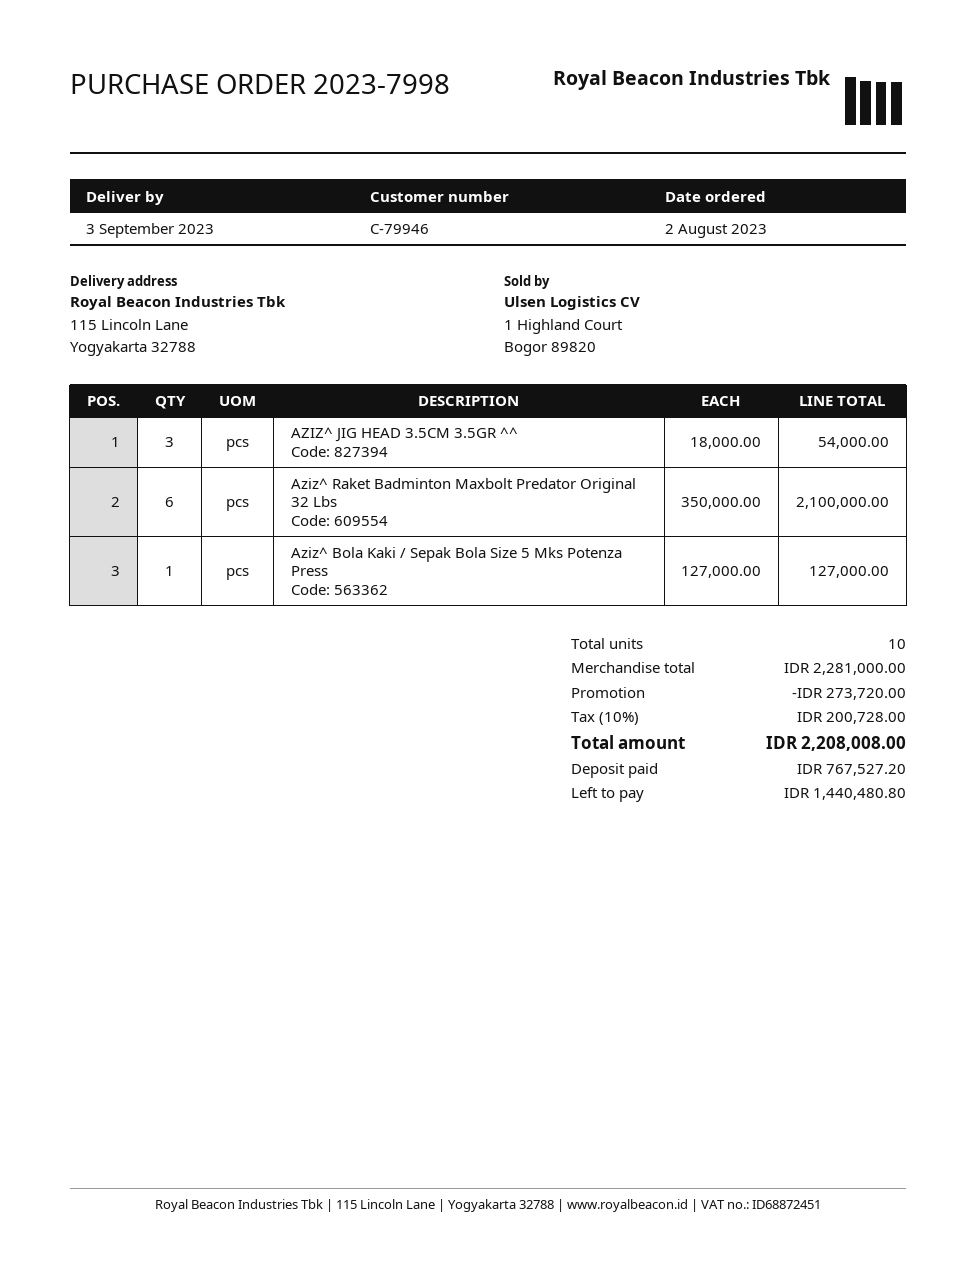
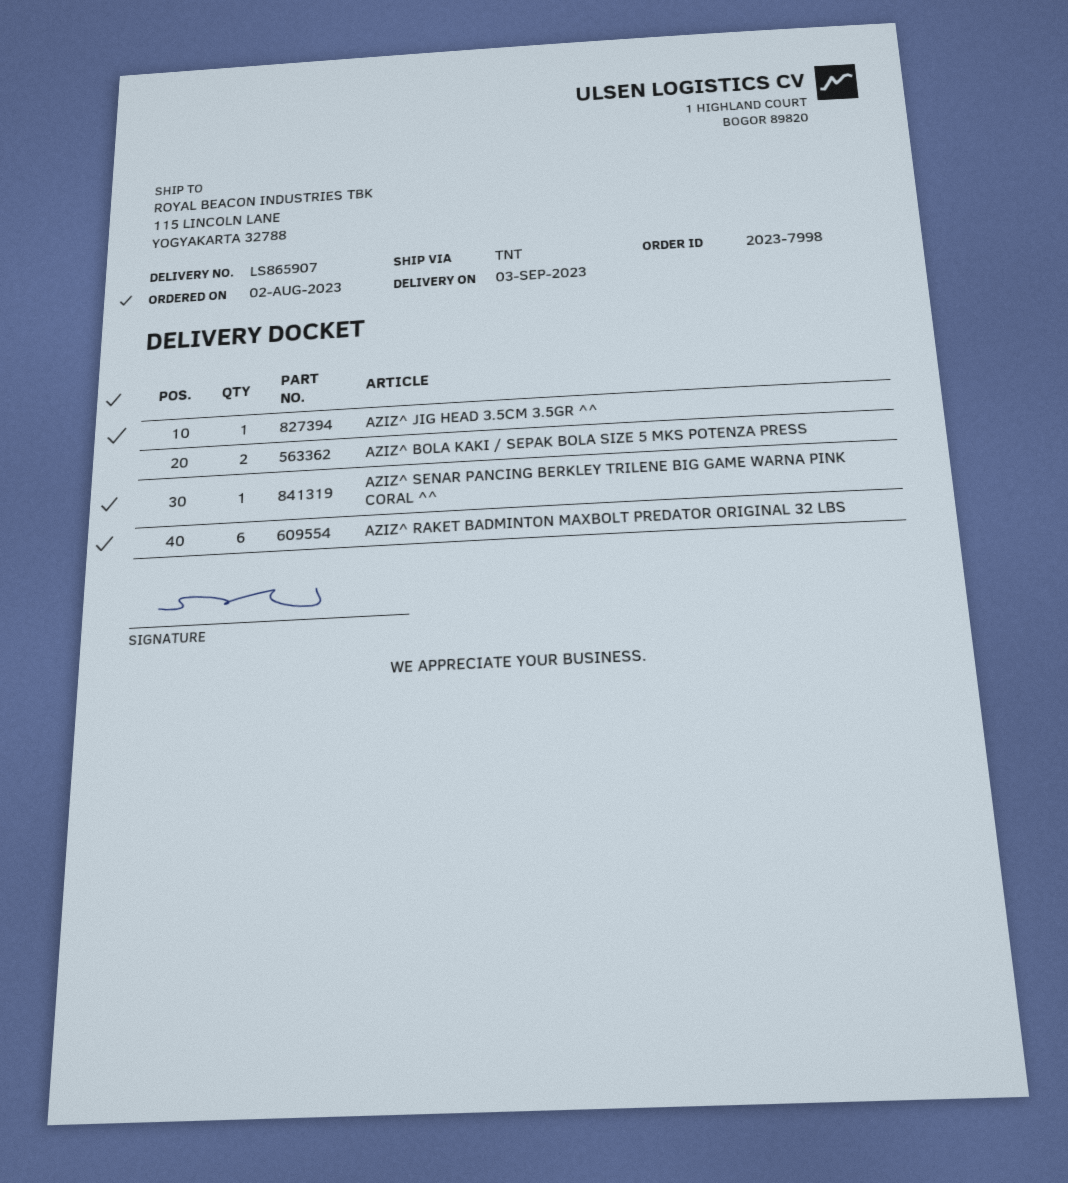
AZIZ^ JIG HEAD 3.5CM 3.5GR ^^: 3 -> 1
Aziz^ Bola Kaki / Sepak Bola Size 5 Mks Potenza Press: 1 -> 2
AZIZ^ SENAR PANCING BERKLEY TRILENE BIG GAME WARNA PINK CORAL ^^: none -> 1

